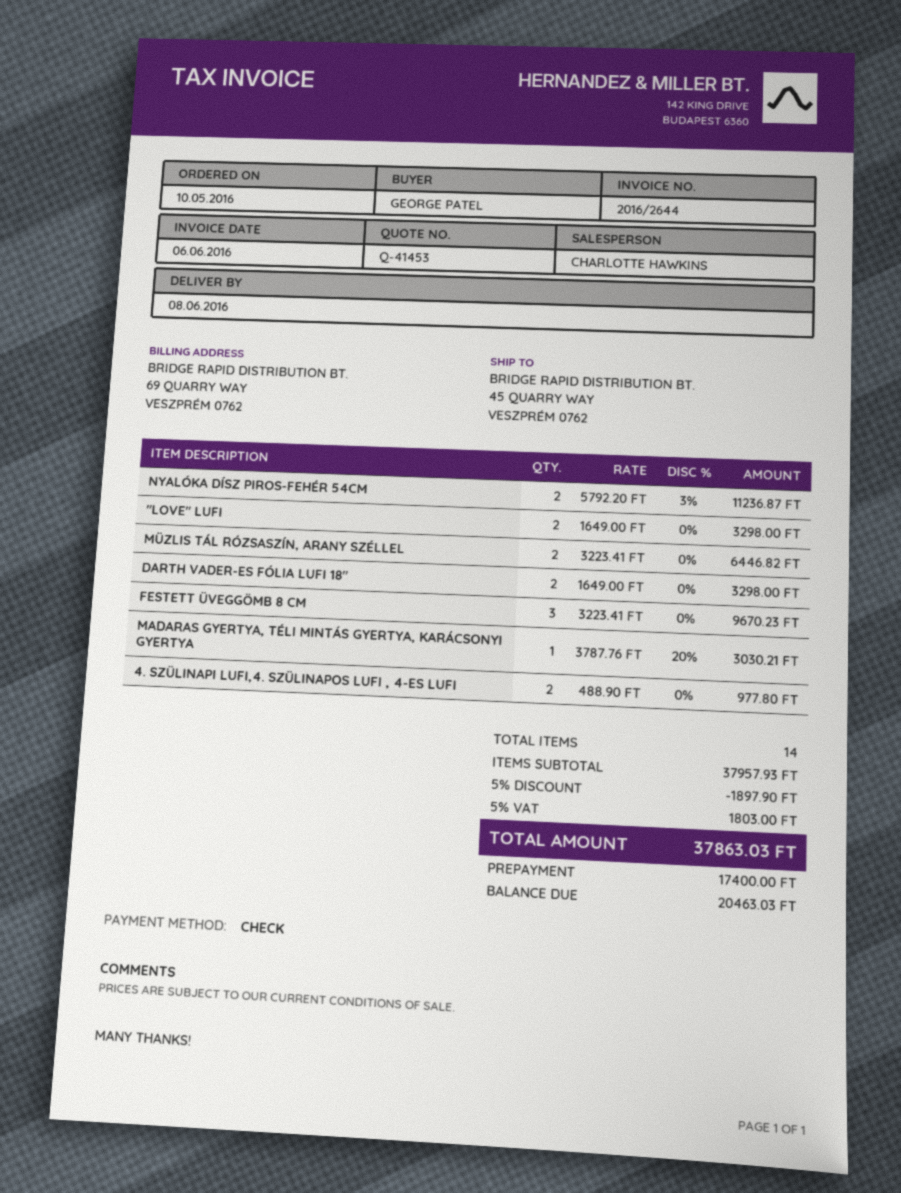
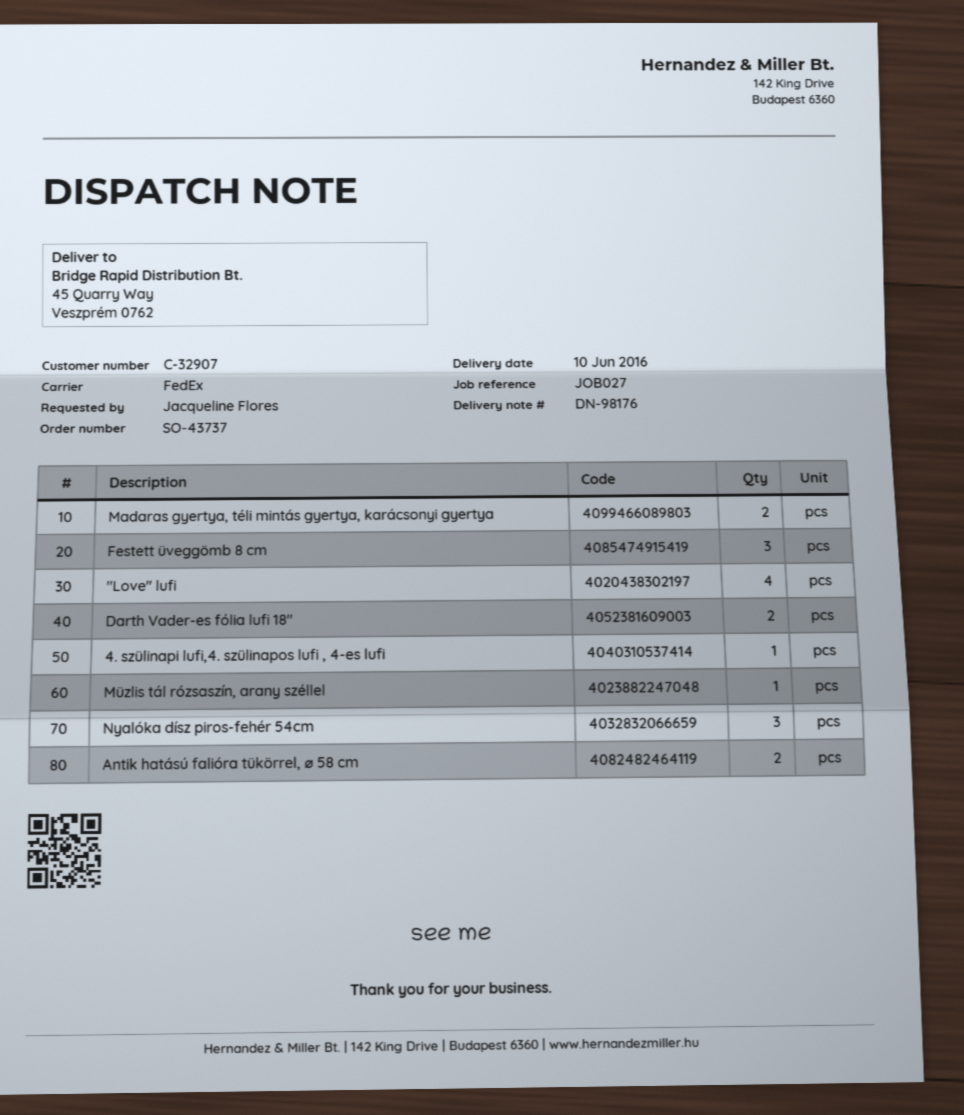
delivery date: 2016-06-08 -> 2016-06-10
ordered by: GEORGE PATEL -> Jacqueline Flores
NYALÓKA DÍSZ PIROS-FEHÉR 54CM: 2 -> 3
"LOVE" LUFI: 2 -> 4
MÜZLIS TÁL RÓZSASZÍN, ARANY SZÉLLEL: 2 -> 1
MADARAS GYERTYA, TÉLI MINTÁS GYERTYA, KARÁCSONYI GYERTYA: 1 -> 2
4. SZÜLINAPI LUFI,4. SZÜLINAPOS LUFI , 4-ES LUFI: 2 -> 1
Antik hatású falióra tükörrel, ∅ 58 cm: none -> 2

